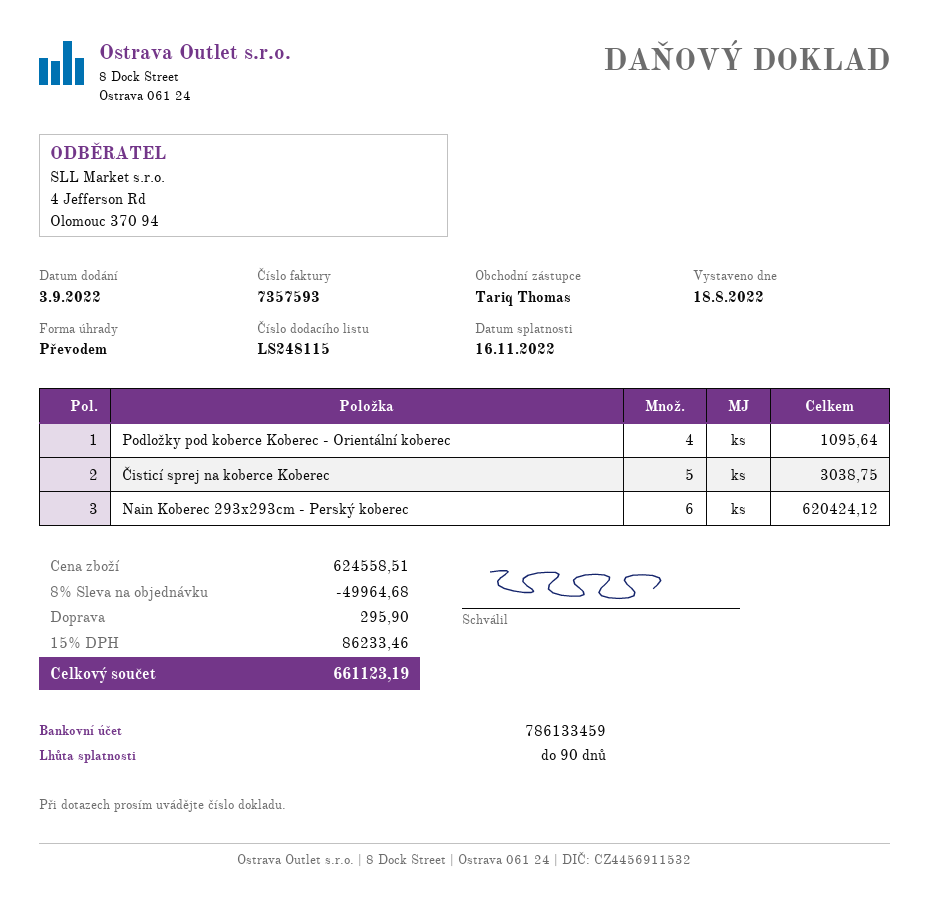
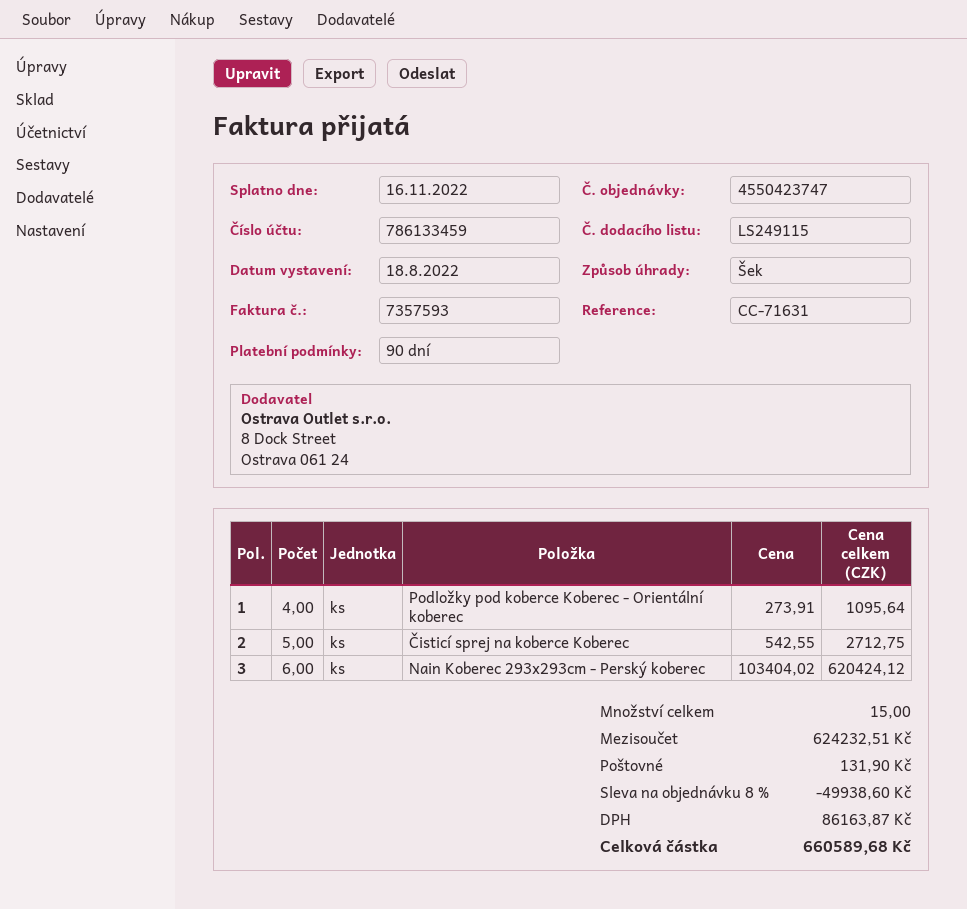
delivery note number: LS248115 -> LS249115
payment method: bank transfer -> cheque
Čisticí sprej na koberce Koberec: 5 for 3038.75 -> 5 for 2712.75
subtotal: 624558.51 -> 624232.51
discount: 8% = 49964.68 -> 8% = 49938.60
shipping: 295.90 -> 131.90
tax: 86233.46 -> 86163.87
total: 661123.19 -> 660589.68

